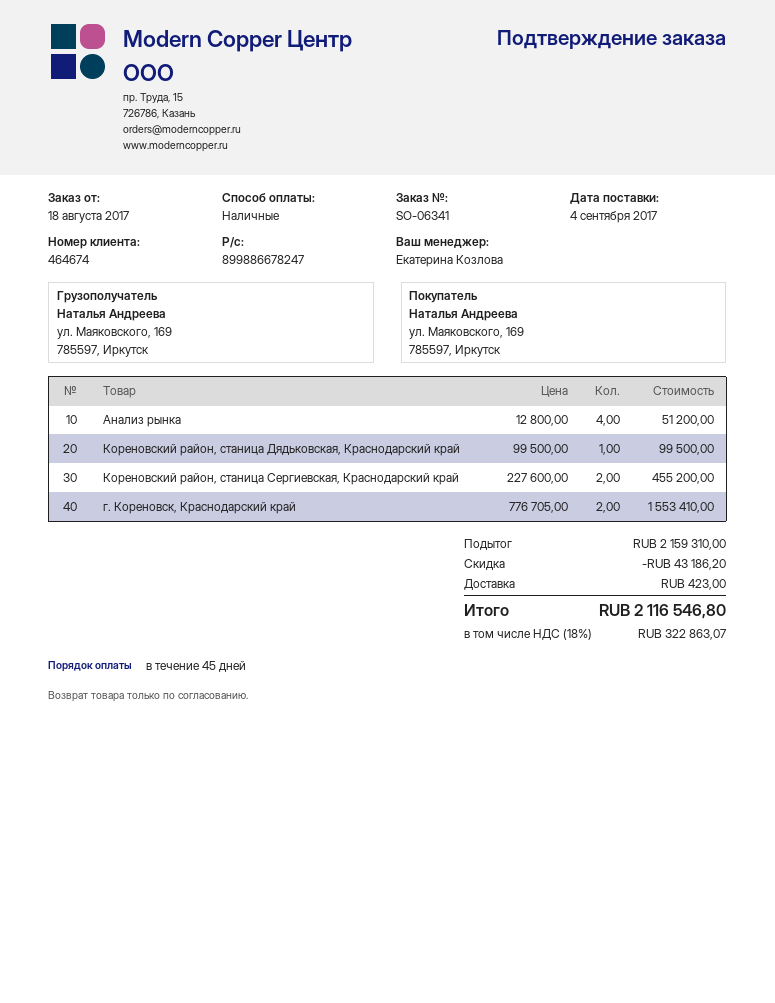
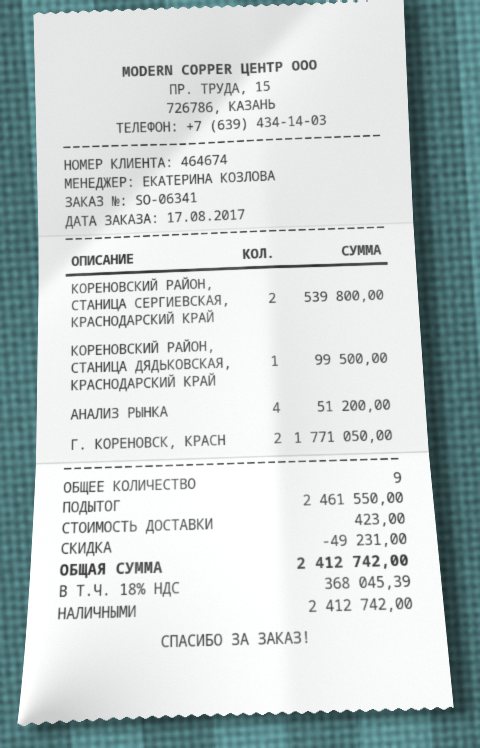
order date: 2017-08-18 -> 2017-08-17
Кореновский район, станица Сергиевская, Краснодарский край: 2 for 455200.00 -> 2 for 539800.00
г. Кореновск, Краснодарский край: 2 for 1553410.00 -> 2 for 1771050.00
subtotal: 2159310.00 -> 2461550.00
discount: 43186.20 -> 49231.00
tax: 18% = 322863.07 -> 18% = 368045.39
total: 2116546.80 -> 2412742.00

